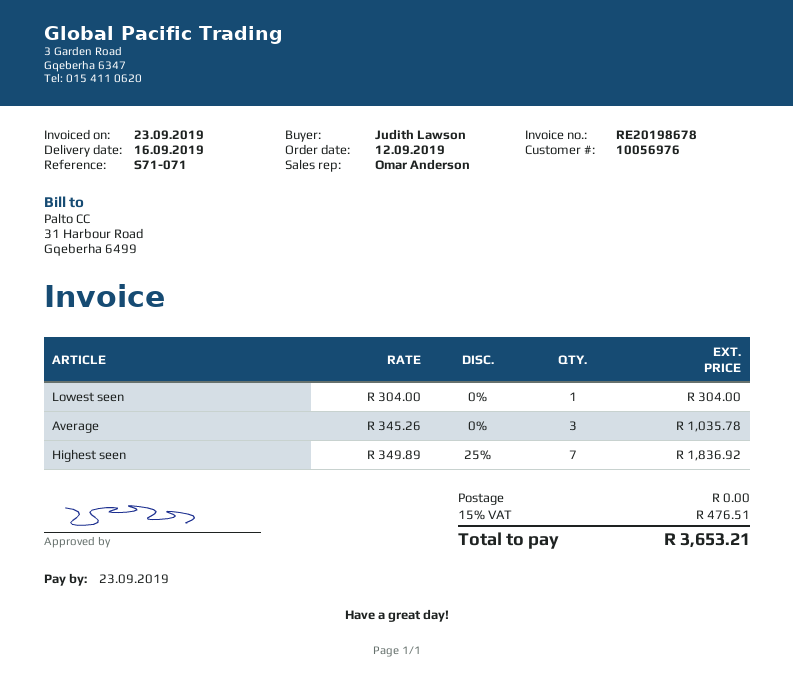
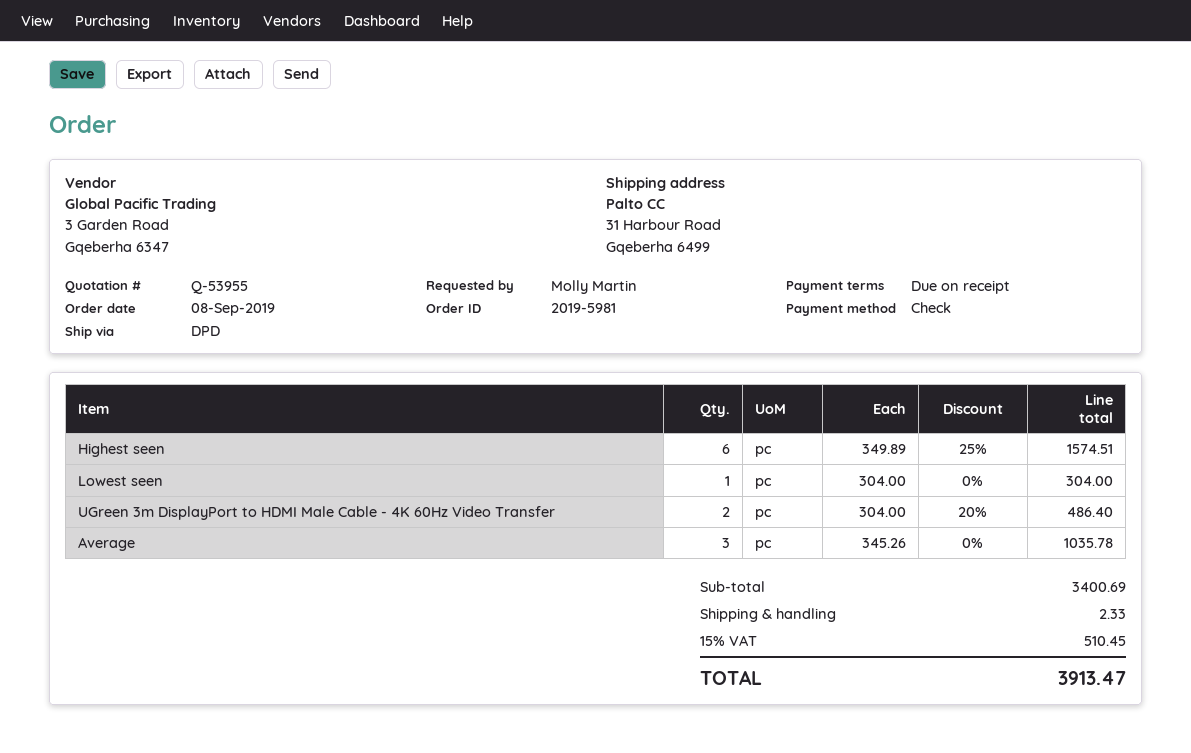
order date: 2019-09-12 -> 2019-09-08
ordered by: Judith Lawson -> Molly Martin
Highest seen: 7 x 349.89 - 25% = 1836.92 -> 6 x 349.89 - 25% = 1574.51
UGreen 3m DisplayPort to HDMI Male Cable - 4K 60Hz Video Transfer: none -> 2 x 304.00 - 20% = 486.40
shipping: 0.00 -> 2.33
tax: 15% = 476.51 -> 15% = 510.45
total: 3653.21 -> 3913.47

